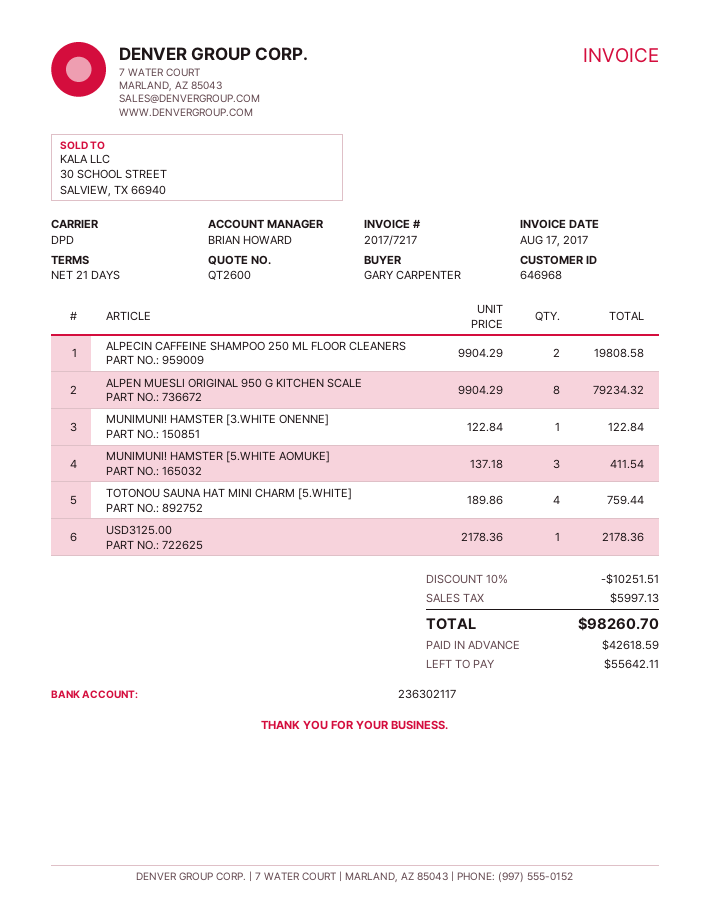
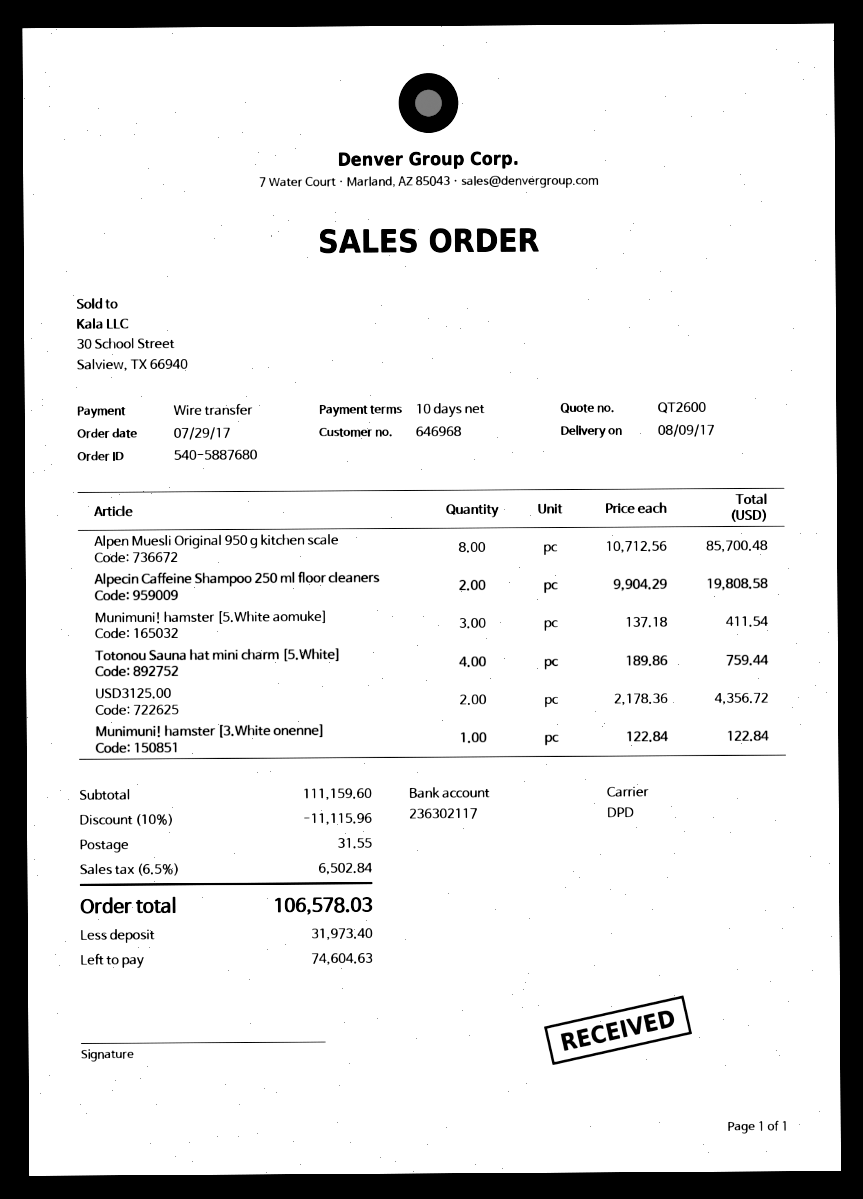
payment terms: 21 days -> 10 days
ALPEN MUESLI ORIGINAL 950 G KITCHEN SCALE: 8 x 9904.29 = 79234.32 -> 8 x 10712.56 = 85700.48
USD3125.00: 1 x 2178.36 = 2178.36 -> 2 x 2178.36 = 4356.72
discount: 10% = 10251.51 -> 10% = 11115.96
shipping: none -> 31.55
tax: 5997.13 -> 6502.84
total: 98260.70 -> 106578.03
deposit: 42618.59 -> 31973.40
balance: 55642.11 -> 74604.63

